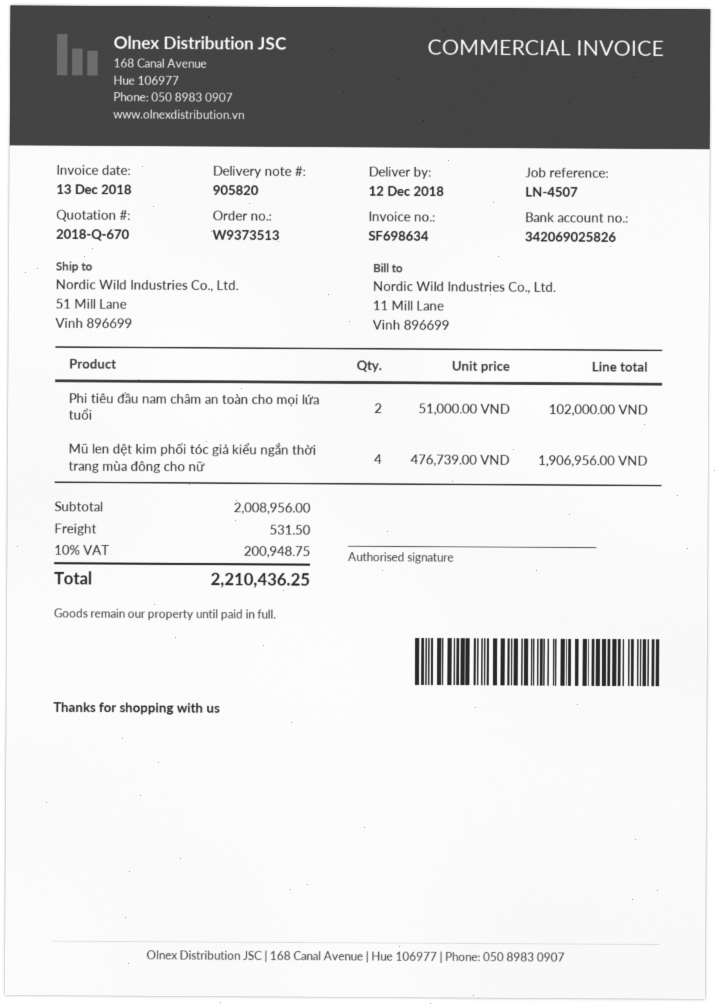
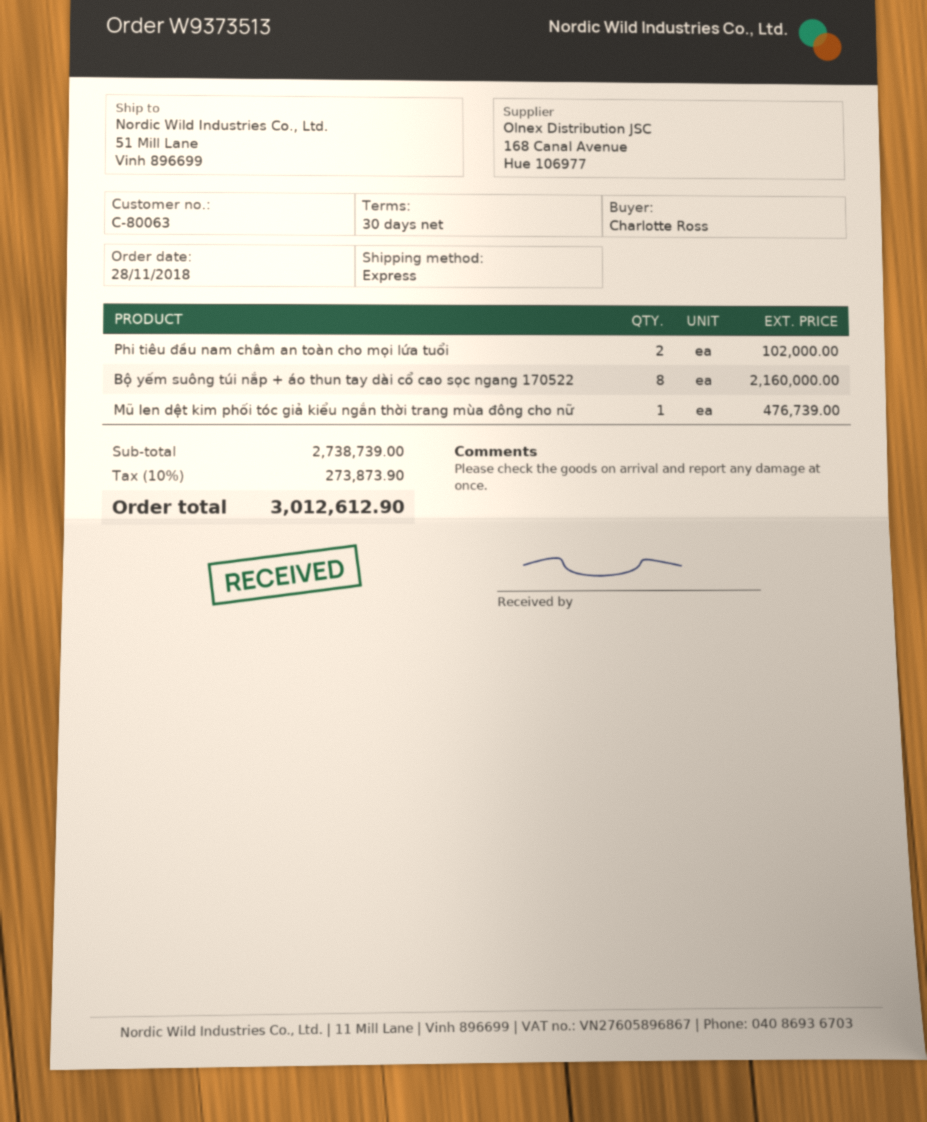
Mũ len dệt kim phối tóc giả kiểu ngắn thời trang mùa đông cho nữ: 4 for 1906956.00 -> 1 for 476739.00
Bộ yếm suông túi nắp + áo thun tay dài cổ cao sọc ngang 170522: none -> 8 for 2160000.00
subtotal: 2008956.00 -> 2738739.00
shipping: 531.50 -> none
tax: 10% = 200948.75 -> 10% = 273873.90
total: 2210436.25 -> 3012612.90

